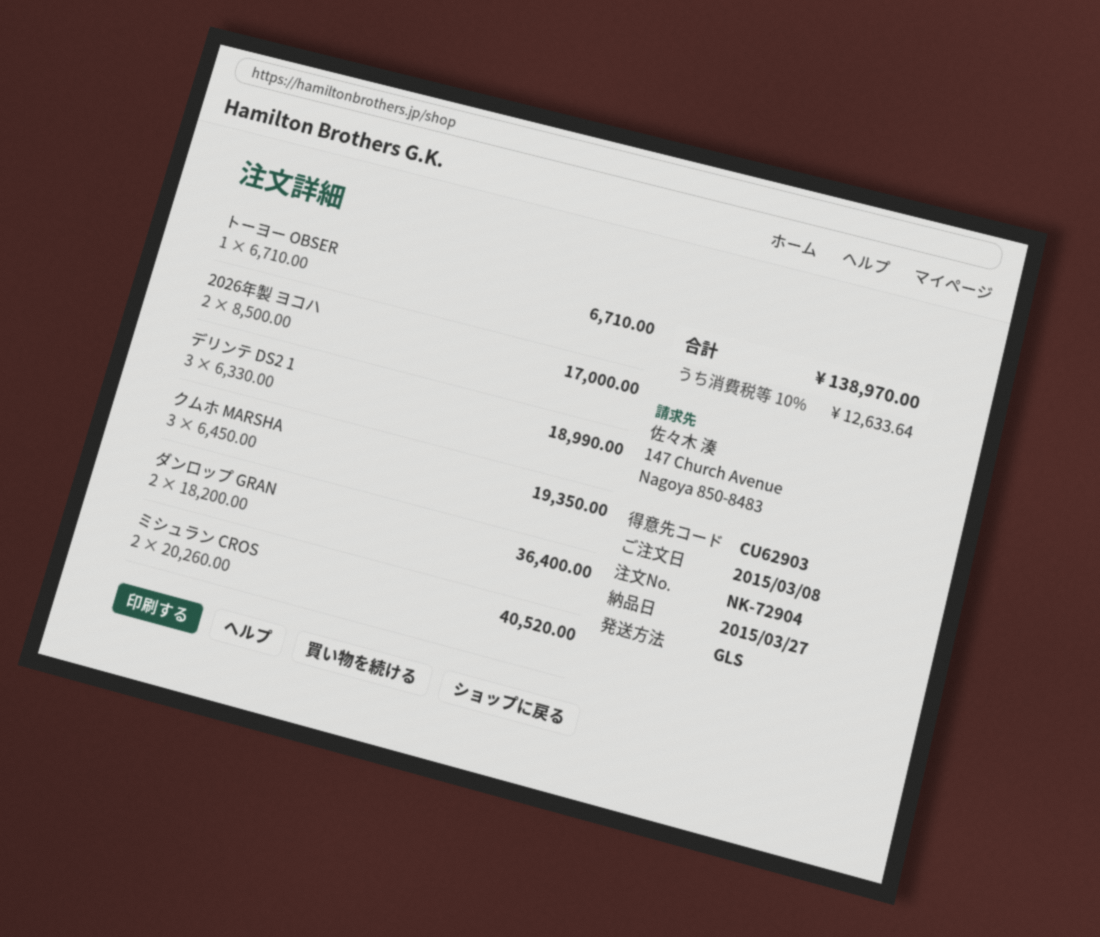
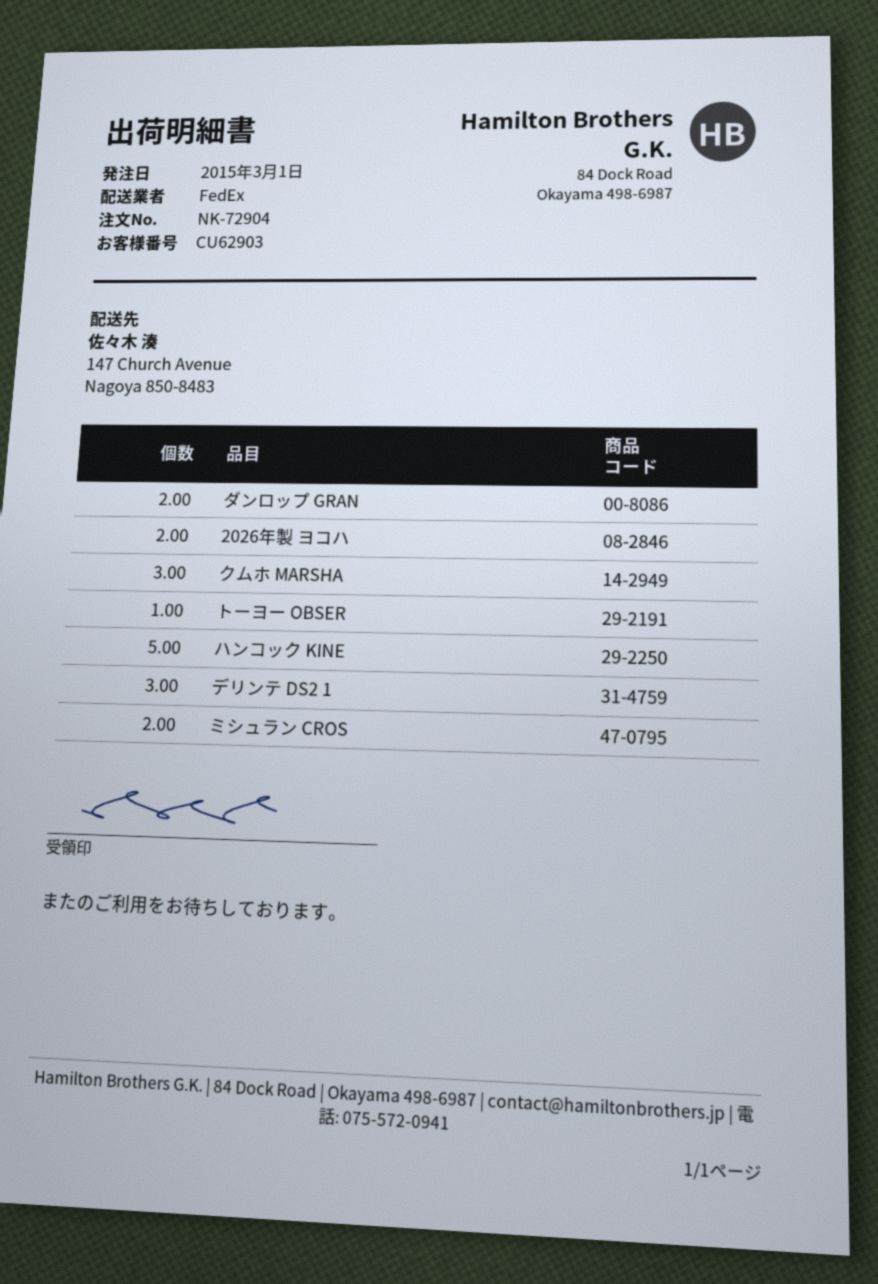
order date: 2015-03-08 -> 2015-03-01
shipping method: GLS -> FedEx
ハンコック KINE: none -> 5

